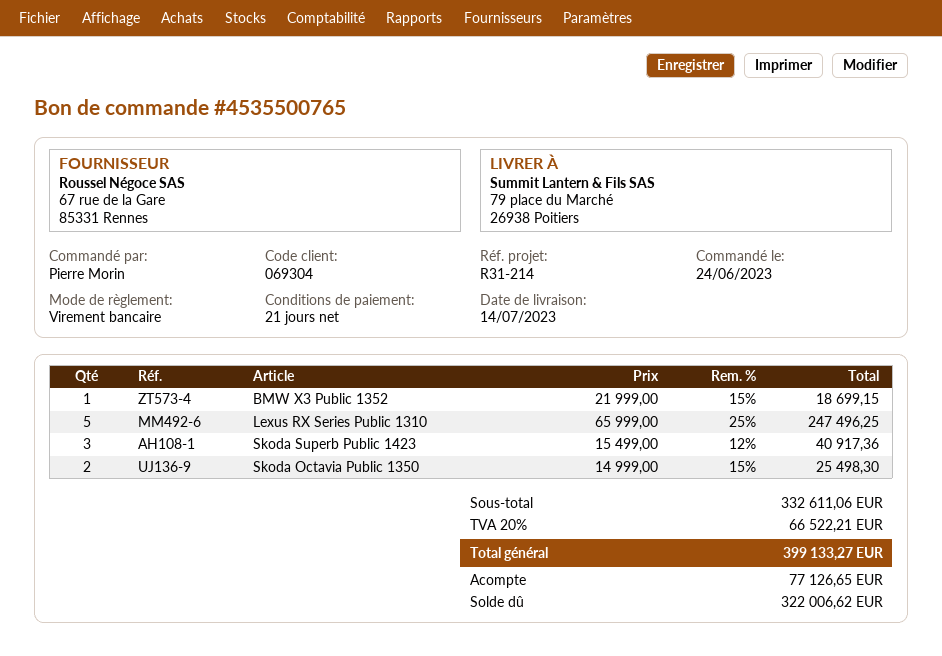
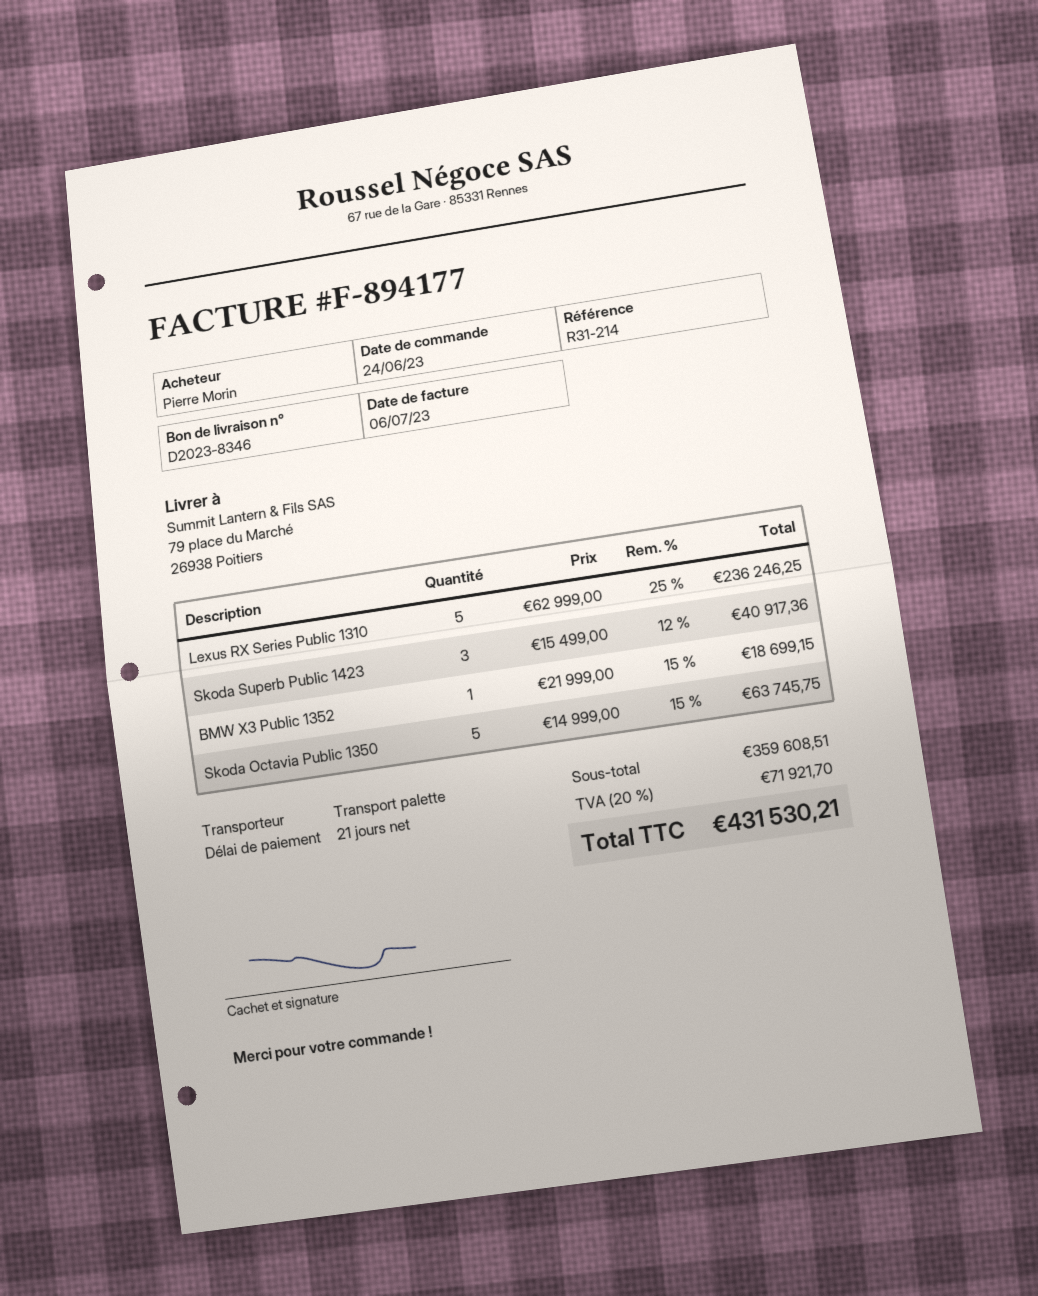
Lexus RX Series Public 1310: 5 x 65999.00 - 25% = 247496.25 -> 5 x 62999.00 - 25% = 236246.25
Skoda Octavia Public 1350: 2 x 14999.00 - 15% = 25498.30 -> 5 x 14999.00 - 15% = 63745.75
subtotal: 332611.06 -> 359608.51
tax: 20% = 66522.21 -> 20% = 71921.70
total: 399133.27 -> 431530.21

